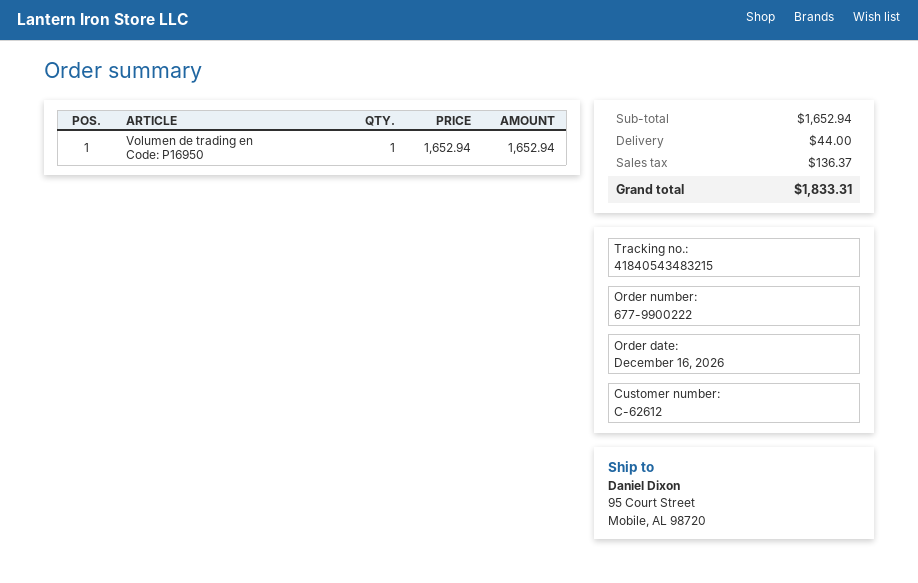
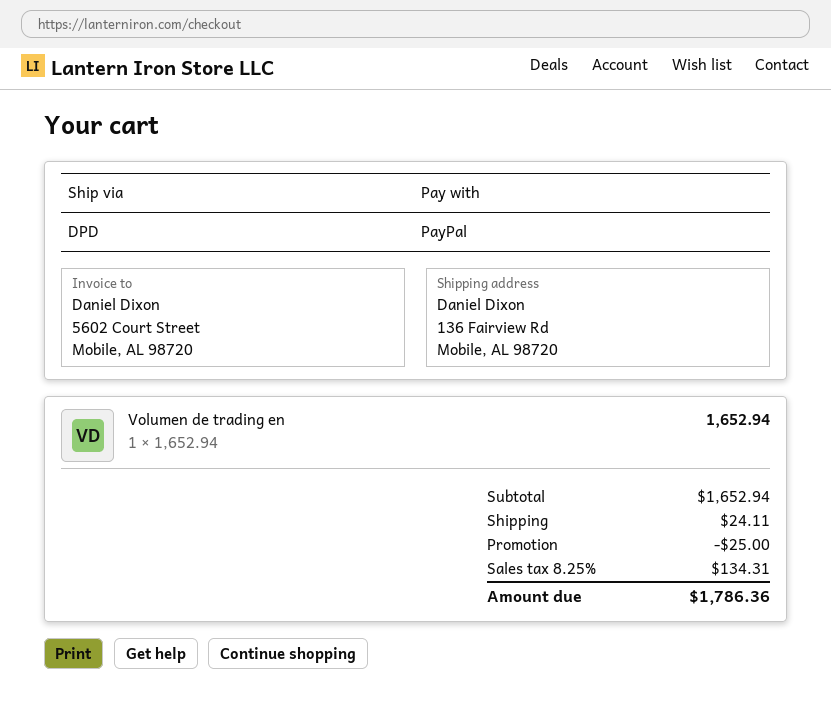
ship to: 95 Court Street, Mobile, AL 98720 -> 136 Fairview Rd, Mobile, AL 98720
discount: none -> 25.00
shipping: 44.00 -> 24.11
tax: 136.37 -> 134.31
total: 1833.31 -> 1786.36

